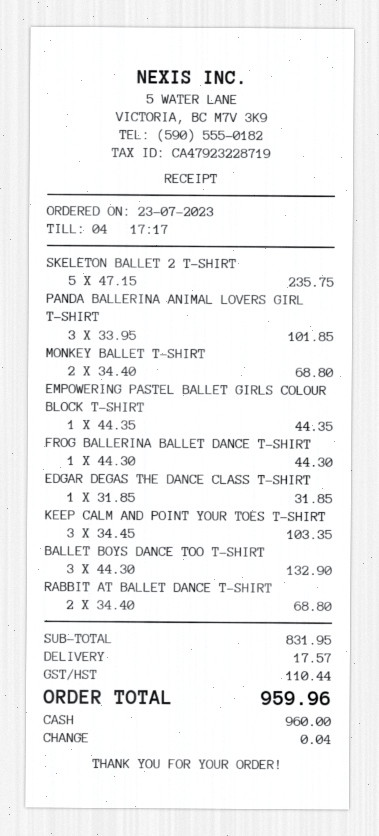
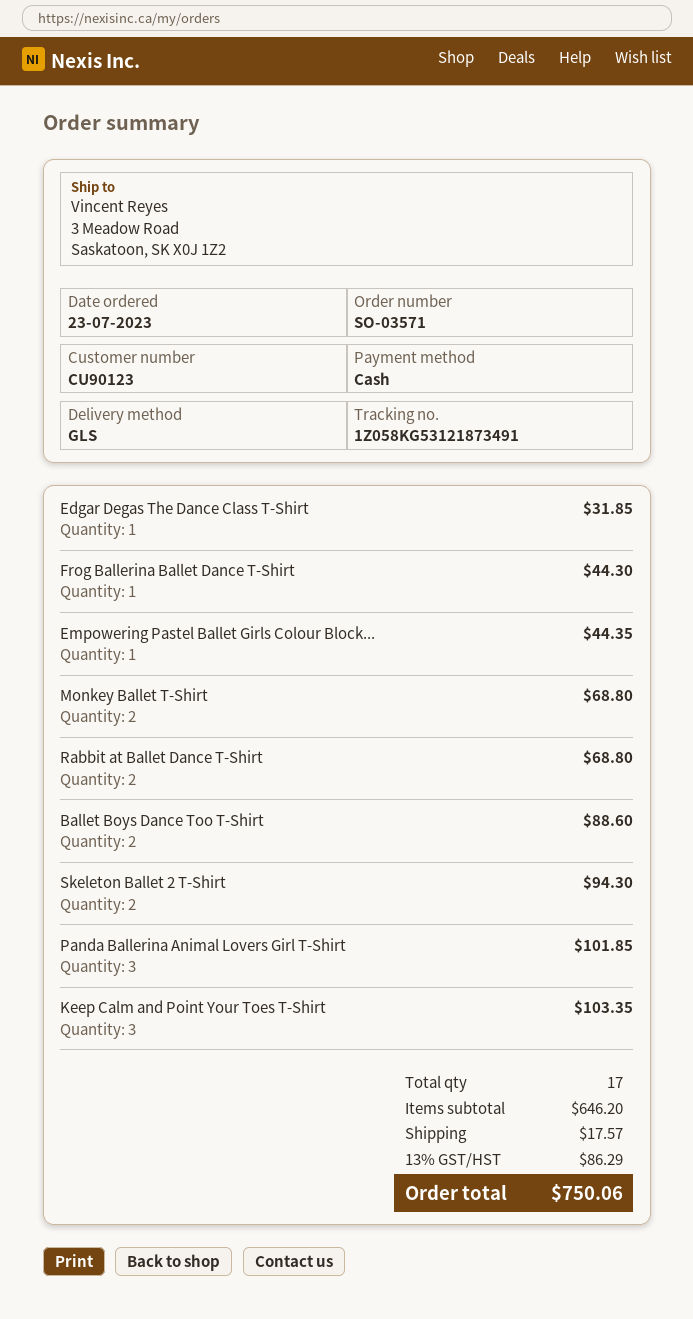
SKELETON BALLET 2 T-SHIRT: 5 for 235.75 -> 2 for 94.30
BALLET BOYS DANCE TOO T-SHIRT: 3 for 132.90 -> 2 for 88.60
subtotal: 831.95 -> 646.20
tax: 110.44 -> 86.29
total: 959.96 -> 750.06

